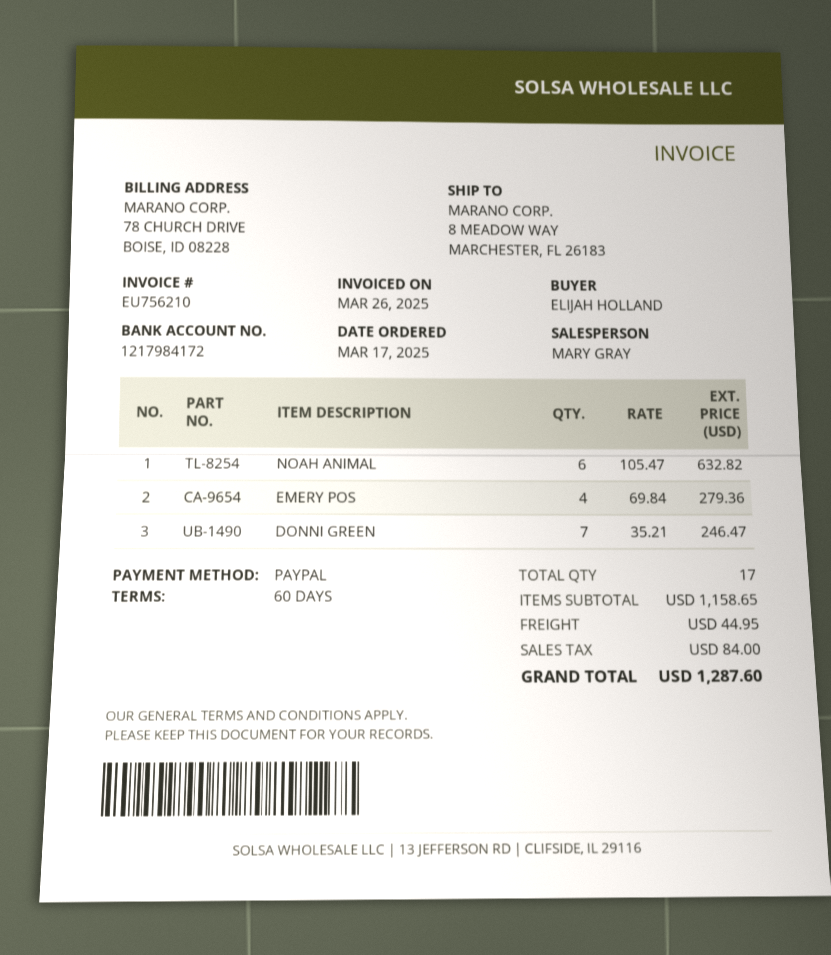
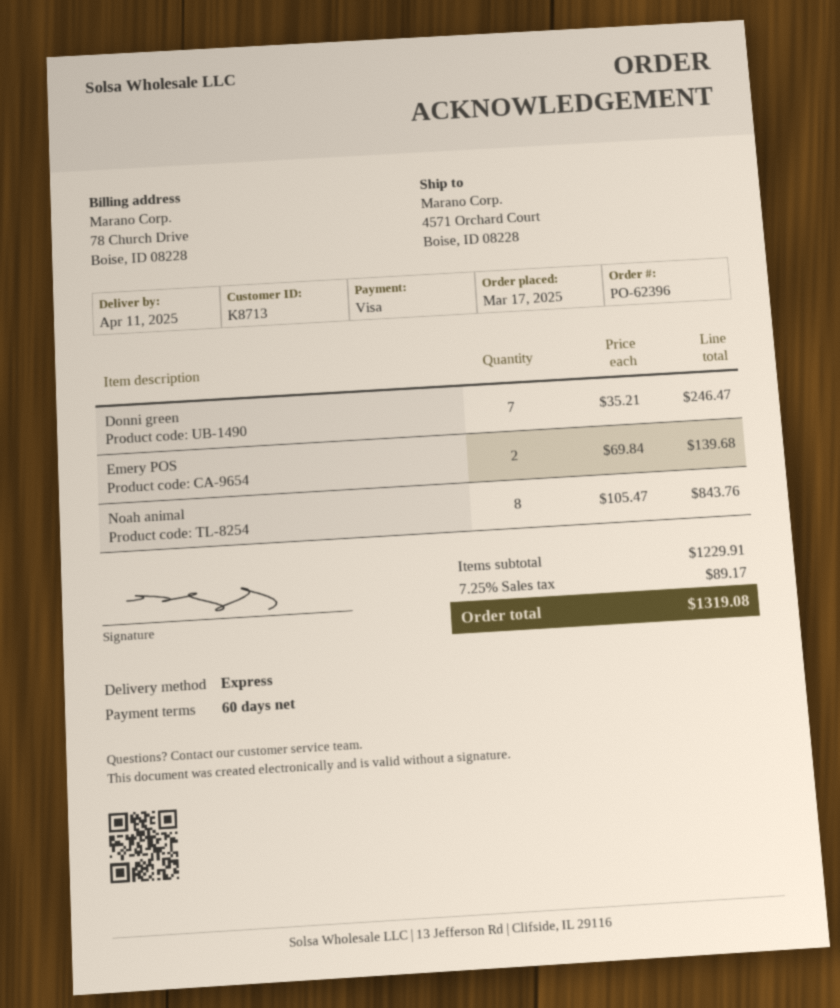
payment method: PayPal -> Visa
ship to: 8 MEADOW WAY, MARCHESTER, FL 26183 -> 4571 Orchard Court, Boise, ID 08228
NOAH ANIMAL: 6 x 105.47 = 632.82 -> 8 x 105.47 = 843.76
EMERY POS: 4 x 69.84 = 279.36 -> 2 x 69.84 = 139.68
subtotal: 1158.65 -> 1229.91
shipping: 44.95 -> none
tax: 84.00 -> 89.17
total: 1287.60 -> 1319.08

